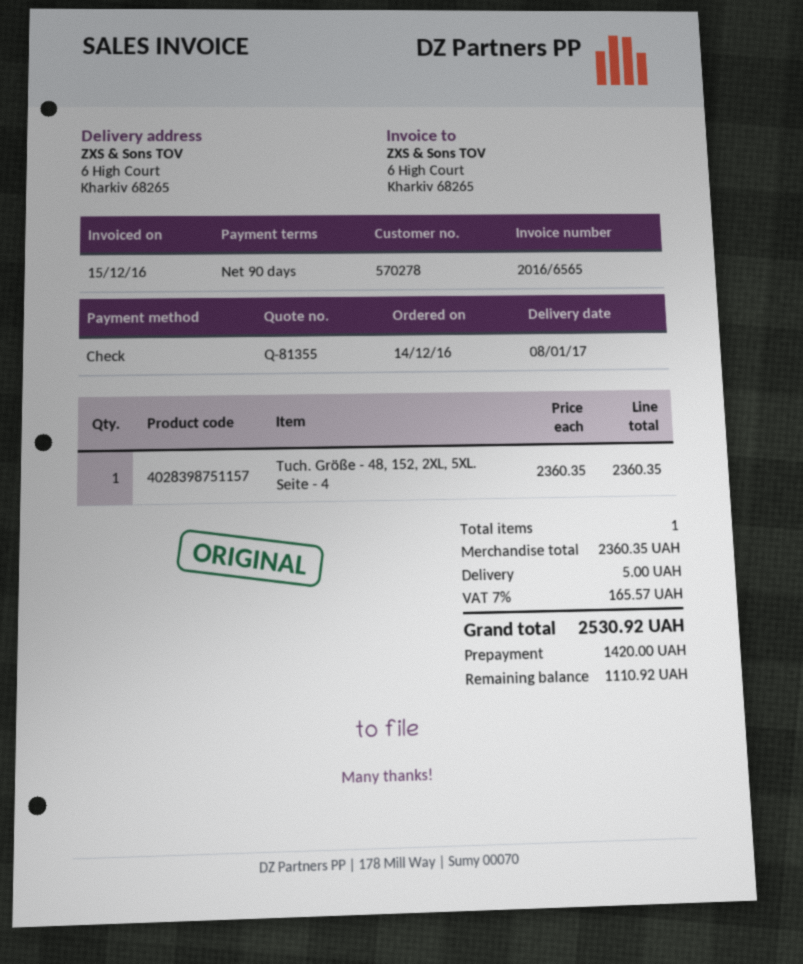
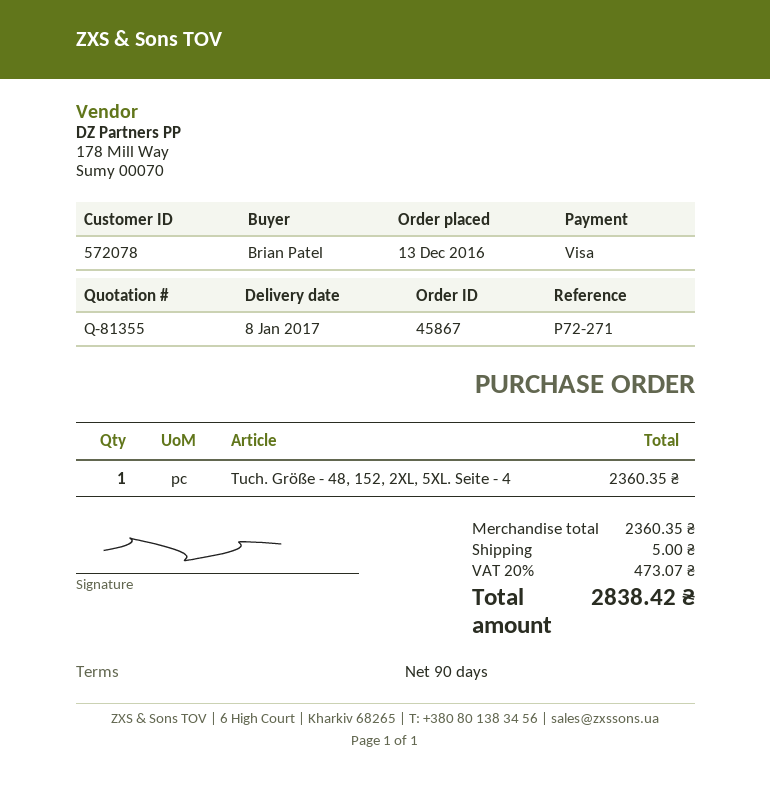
order date: 2016-12-14 -> 2016-12-13
customer number: 570278 -> 572078
payment method: cheque -> Visa
tax: 7% = 165.57 -> 20% = 473.07
total: 2530.92 -> 2838.42

